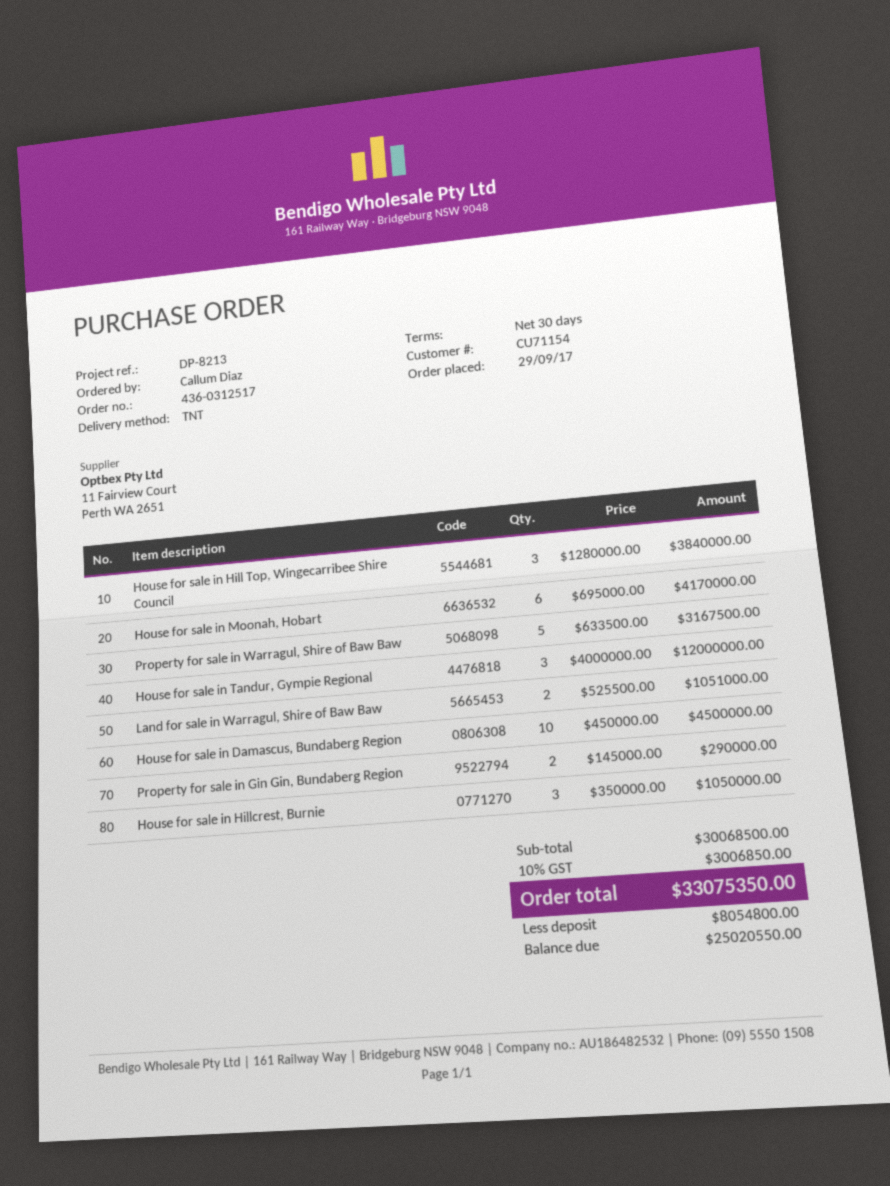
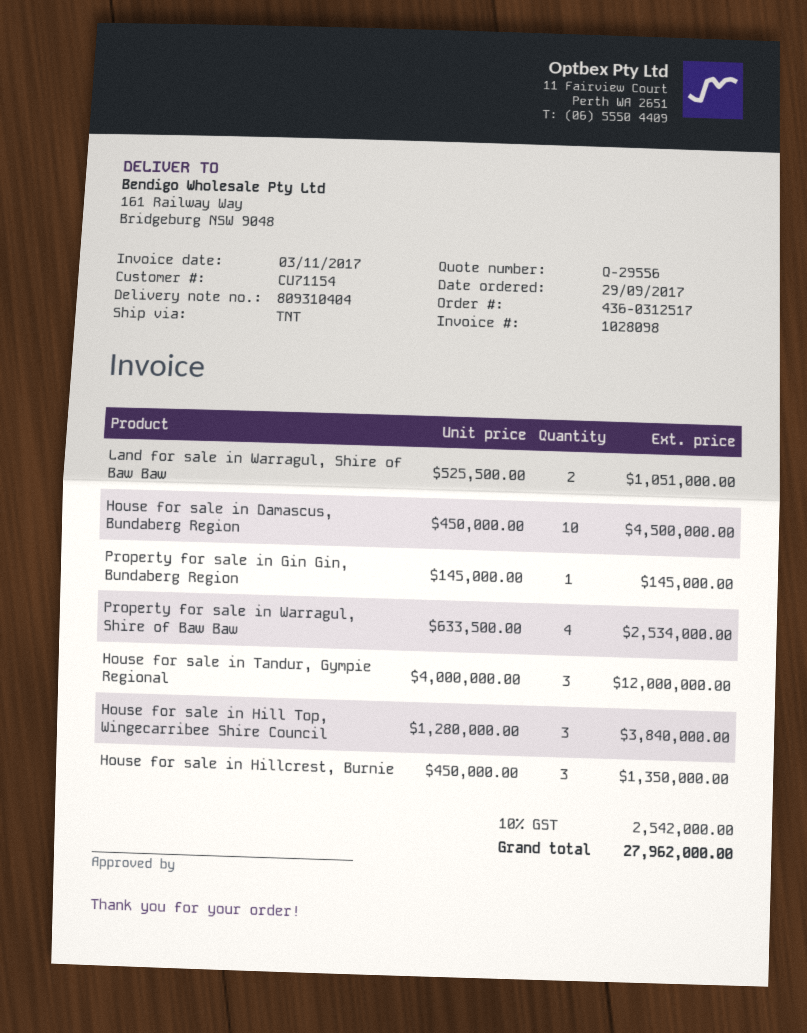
House for sale in Moonah, Hobart: 6 x 695000.00 = 4170000.00 -> none
Property for sale in Warragul, Shire of Baw Baw: 5 x 633500.00 = 3167500.00 -> 4 x 633500.00 = 2534000.00
Property for sale in Gin Gin, Bundaberg Region: 2 x 145000.00 = 290000.00 -> 1 x 145000.00 = 145000.00
House for sale in Hillcrest, Burnie: 3 x 350000.00 = 1050000.00 -> 3 x 450000.00 = 1350000.00
tax: 10% = 3006850.00 -> 10% = 2542000.00
total: 33075350.00 -> 27962000.00

